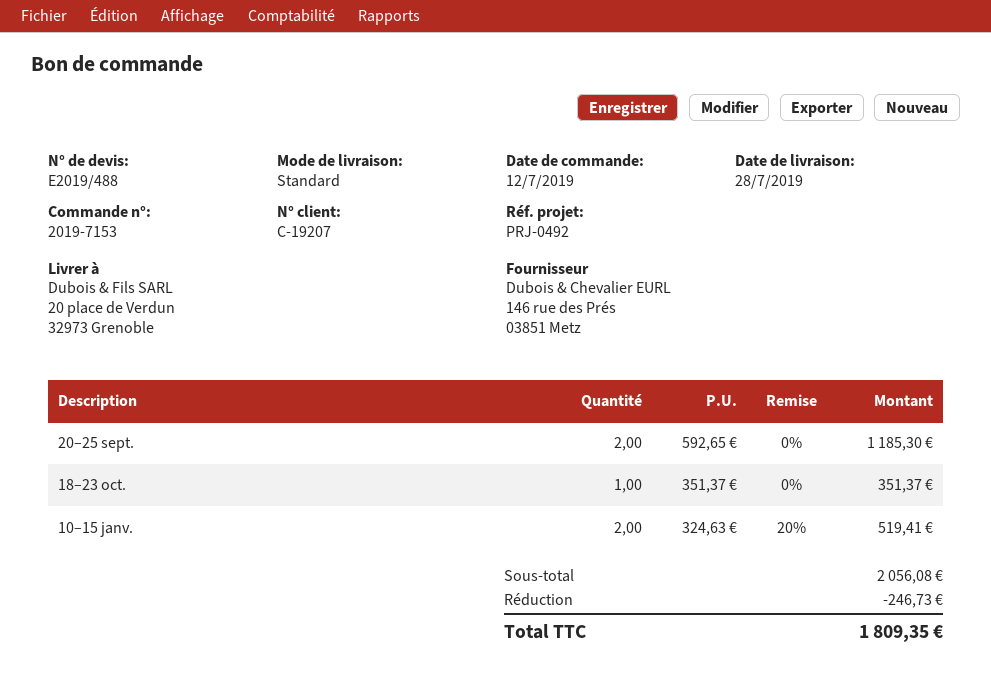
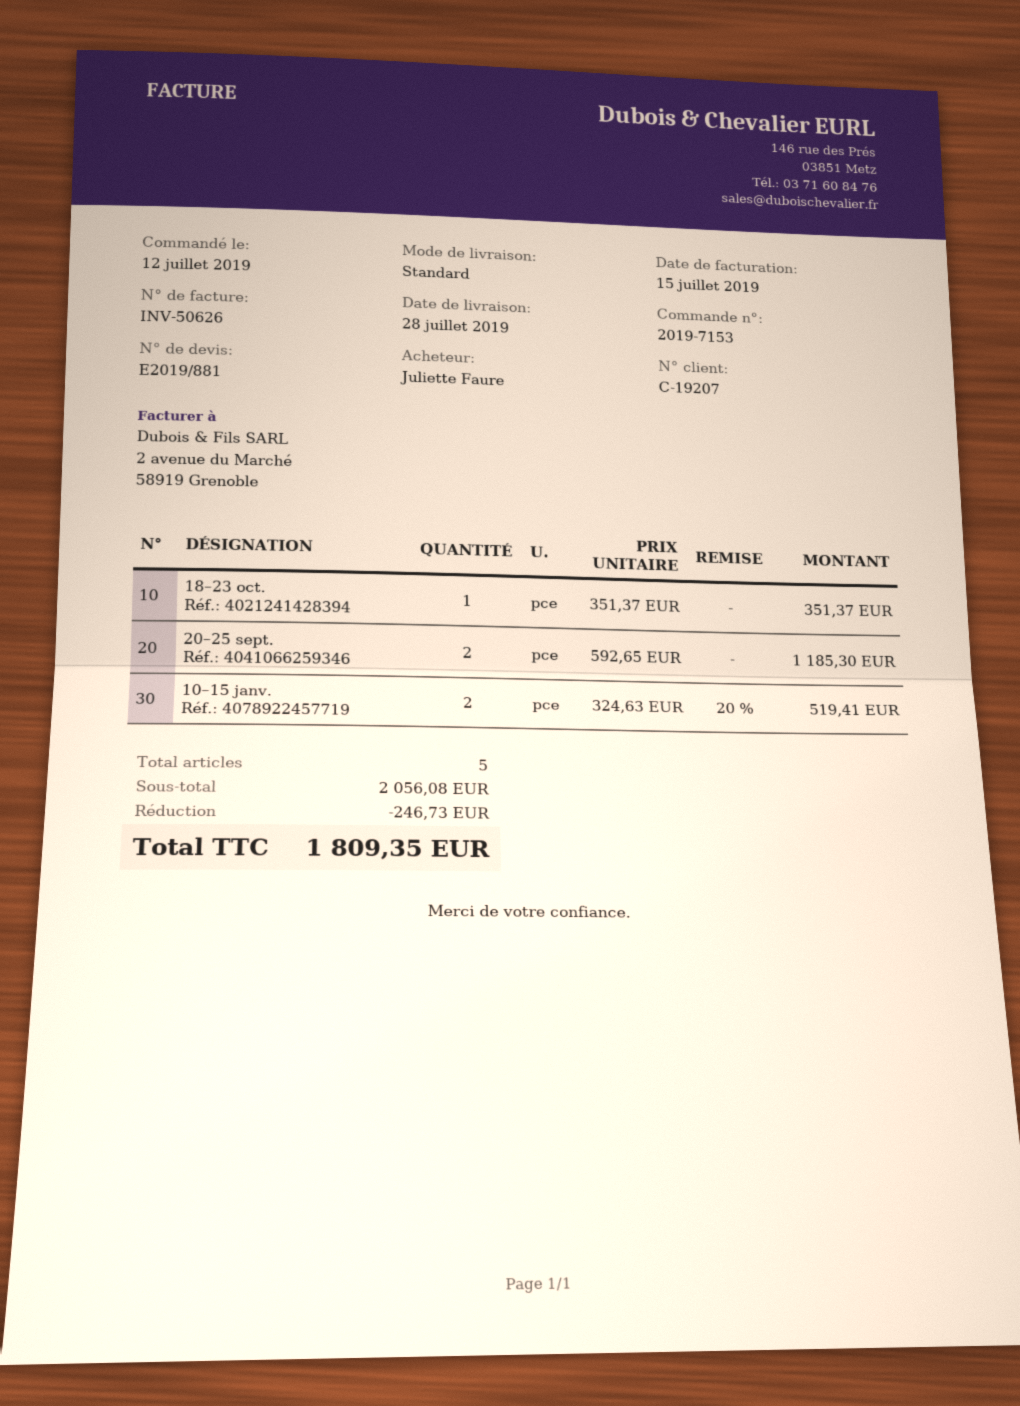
quote number: E2019/488 -> E2019/881

